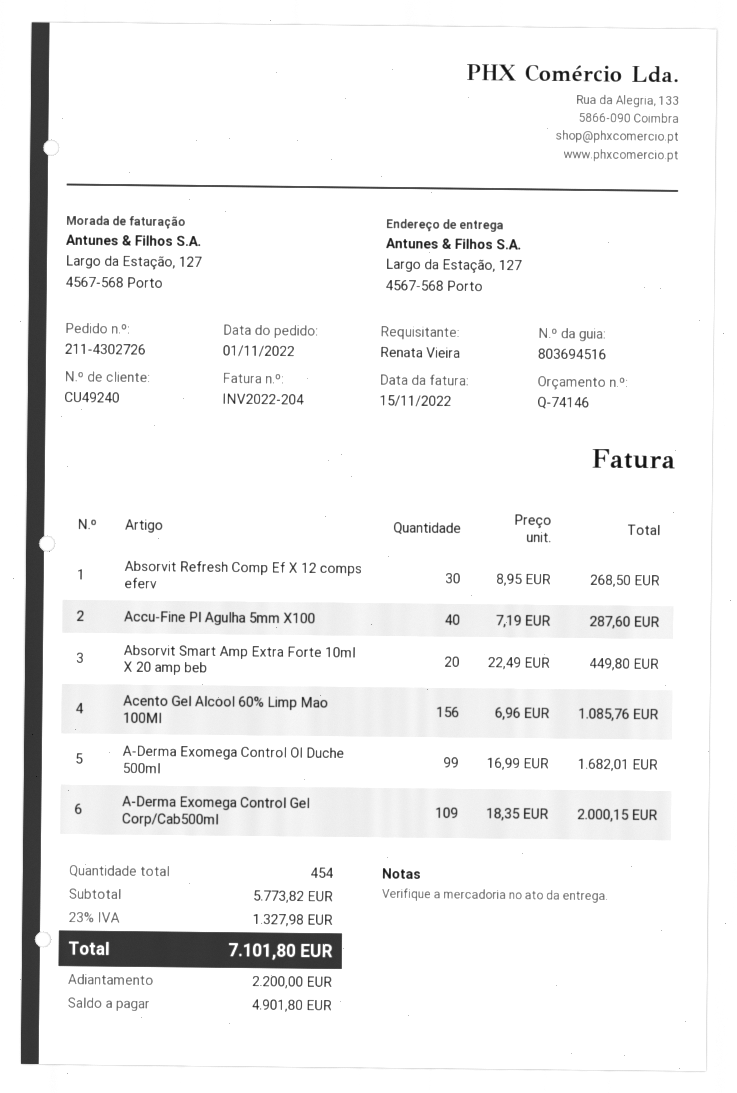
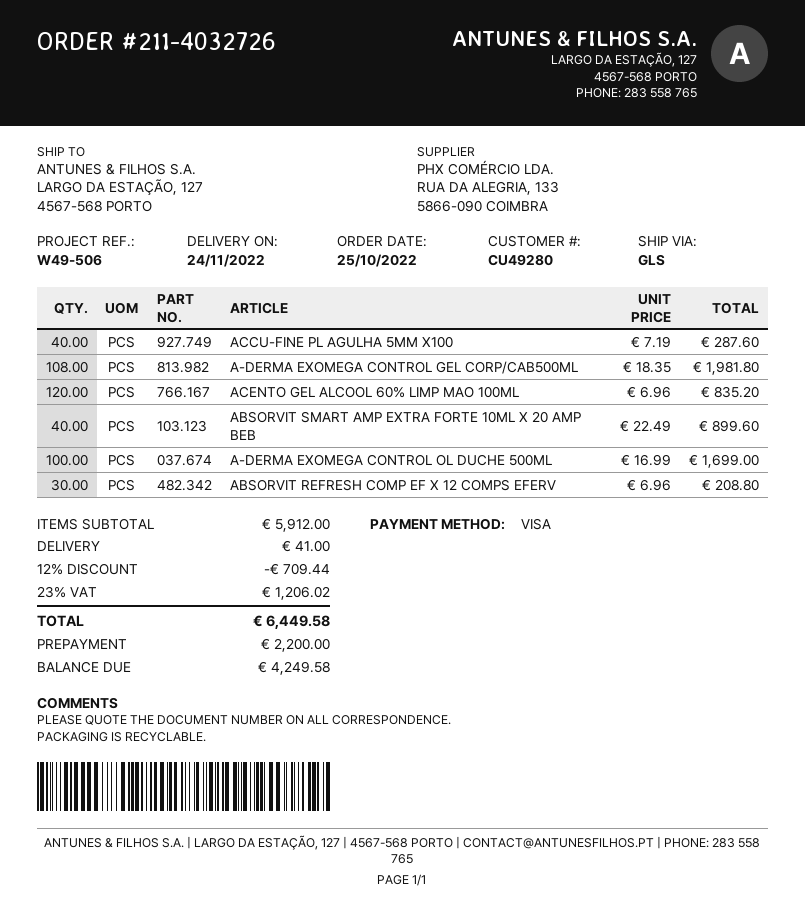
order number: 211-4302726 -> 211-4032726
order date: 2022-11-01 -> 2022-10-25
customer number: CU49240 -> CU49280
Absorvit Refresh Comp Ef X 12 comps eferv: 30 x 8.95 = 268.50 -> 30 x 6.96 = 208.80
Absorvit Smart Amp Extra Forte 10ml X 20 amp beb: 20 x 22.49 = 449.80 -> 40 x 22.49 = 899.60
Acento Gel Alcool 60% Limp Mao 100Ml: 156 x 6.96 = 1085.76 -> 120 x 6.96 = 835.20
A-Derma Exomega Control Ol Duche 500ml: 99 x 16.99 = 1682.01 -> 100 x 16.99 = 1699.00
A-Derma Exomega Control Gel Corp/Cab500ml: 109 x 18.35 = 2000.15 -> 108 x 18.35 = 1981.80
subtotal: 5773.82 -> 5912.00
discount: none -> 12% = 709.44
shipping: none -> 41.00
tax: 23% = 1327.98 -> 23% = 1206.02
total: 7101.80 -> 6449.58
balance: 4901.80 -> 4249.58

